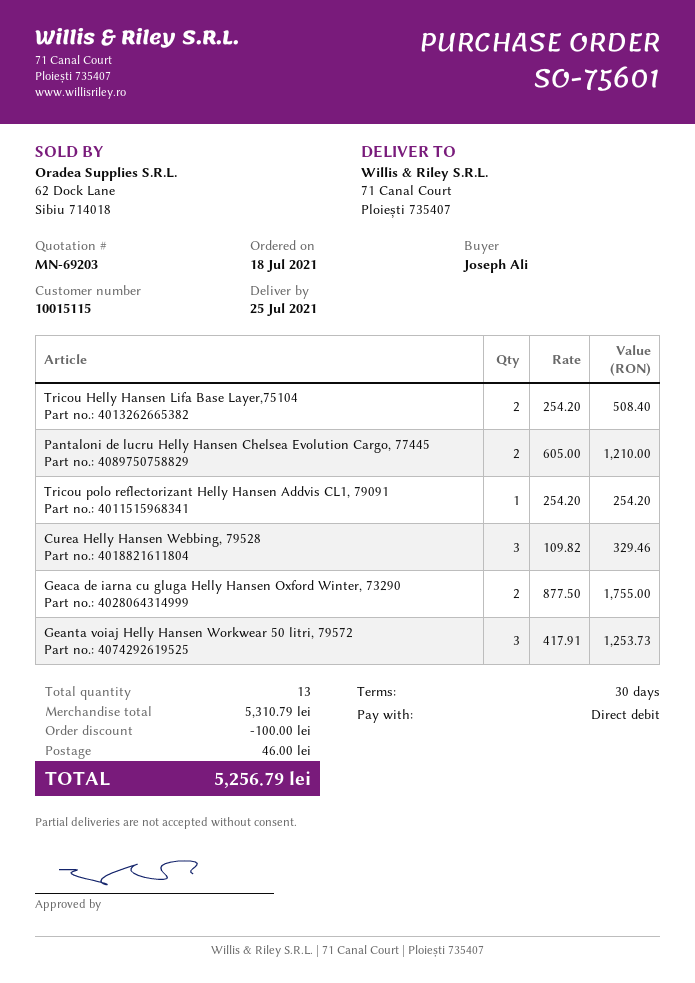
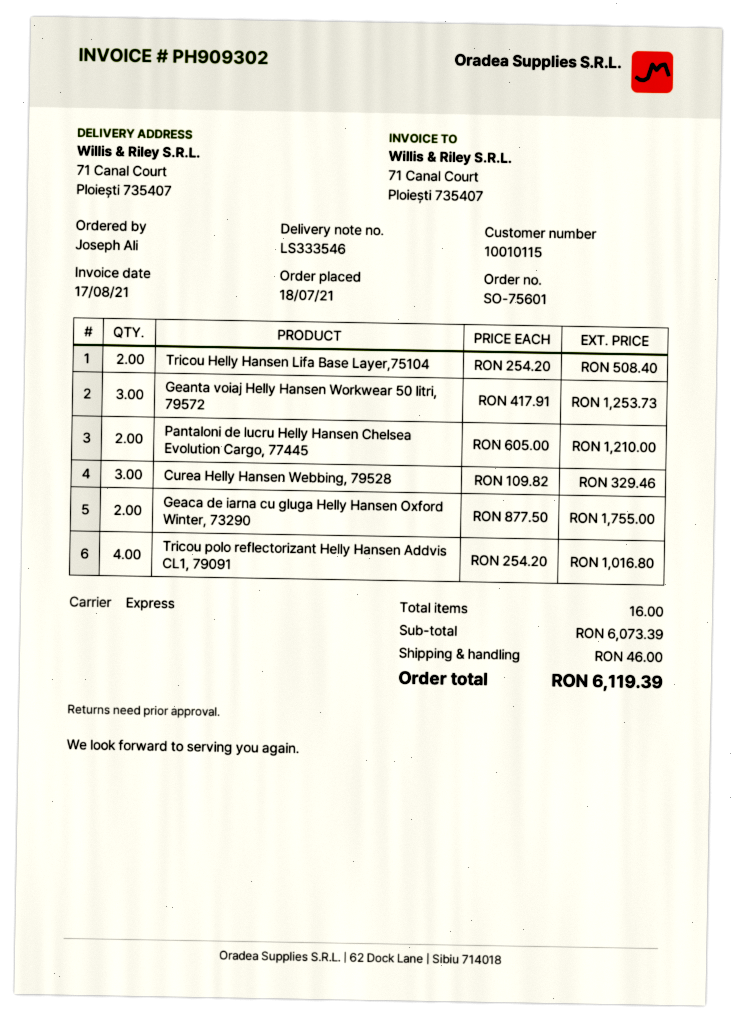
customer number: 10015115 -> 10010115
Tricou polo reflectorizant Helly Hansen Addvis CL1, 79091: 1 x 254.20 = 254.20 -> 4 x 254.20 = 1016.80
total quantity: 13 -> 16
subtotal: 5310.79 -> 6073.39
discount: 100.00 -> none
total: 5256.79 -> 6119.39

